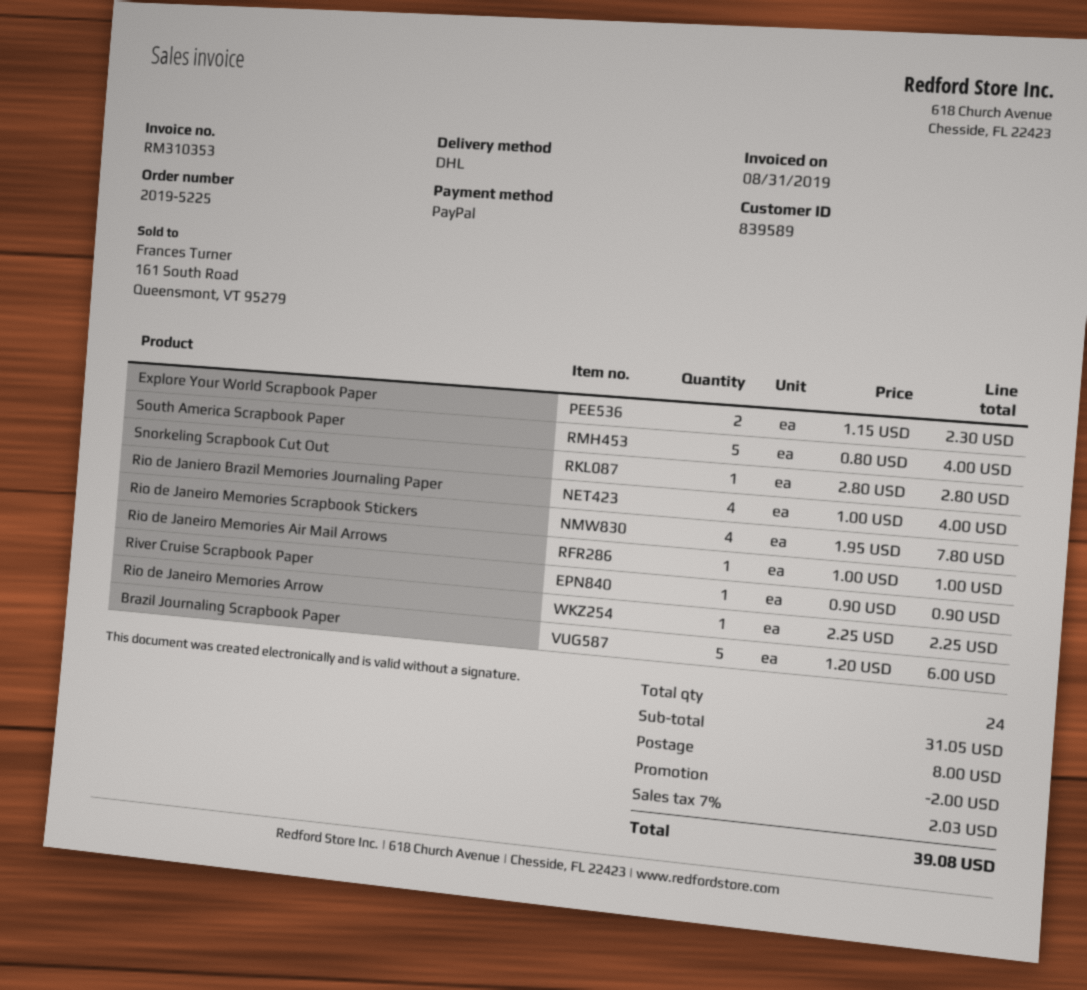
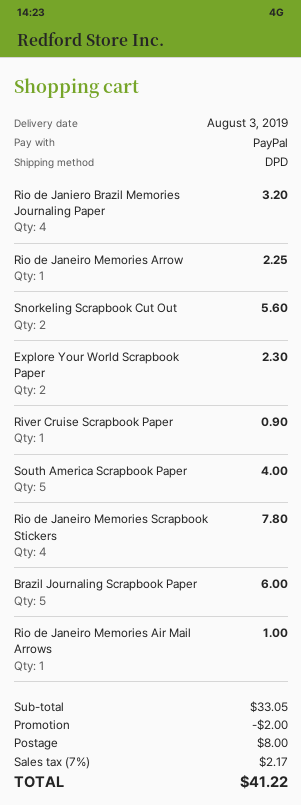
shipping method: DHL -> DPD
Snorkeling Scrapbook Cut Out: 1 for 2.80 -> 2 for 5.60
Rio de Janiero Brazil Memories Journaling Paper: 4 for 4.00 -> 4 for 3.20
subtotal: 31.05 -> 33.05
tax: 7% = 2.03 -> 7% = 2.17
total: 39.08 -> 41.22

